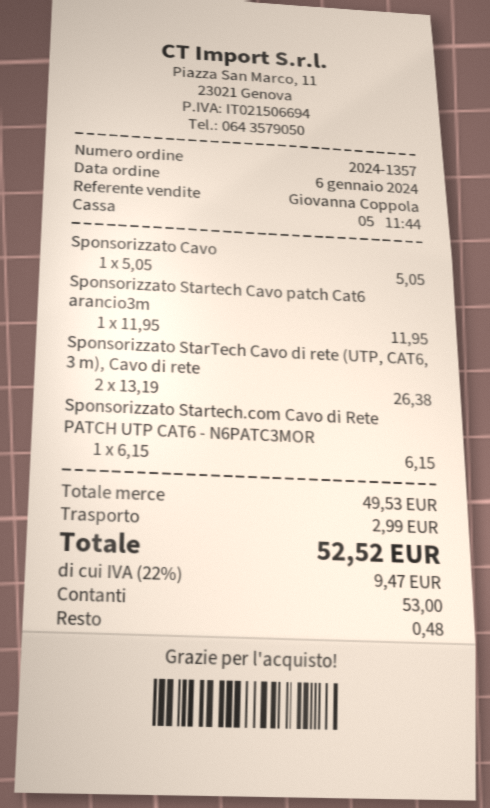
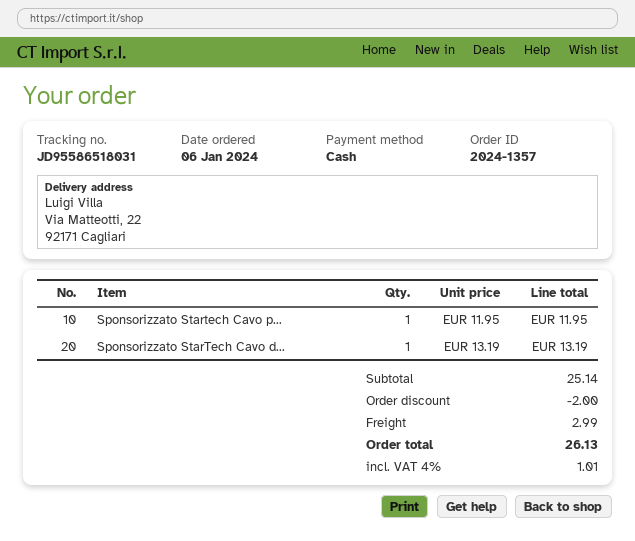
Sponsorizzato Cavo: 1 x 5.05 = 5.05 -> none
Sponsorizzato StarTech Cavo di rete (UTP, CAT6, 3 m), Cavo di rete: 2 x 13.19 = 26.38 -> 1 x 13.19 = 13.19
Sponsorizzato Startech.com Cavo di Rete PATCH UTP CAT6 - N6PATC3MOR: 1 x 6.15 = 6.15 -> none
subtotal: 49.53 -> 25.14
discount: none -> 2.00
tax: 22% = 9.47 -> 4% = 1.01
total: 52.52 -> 26.13

